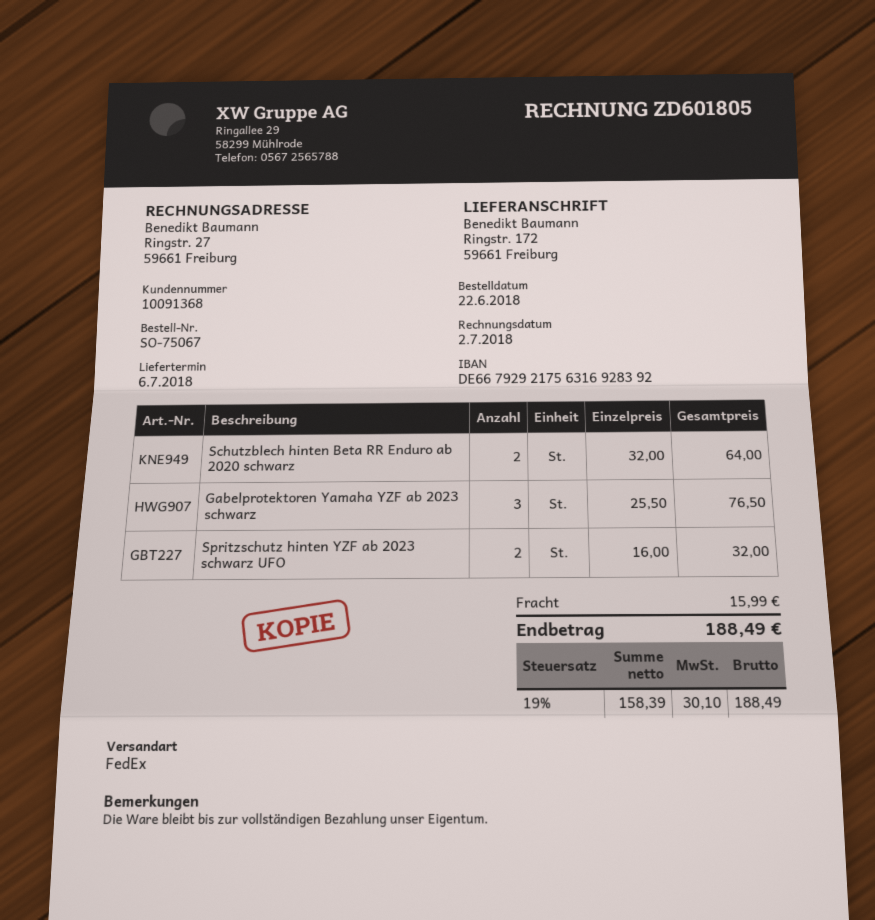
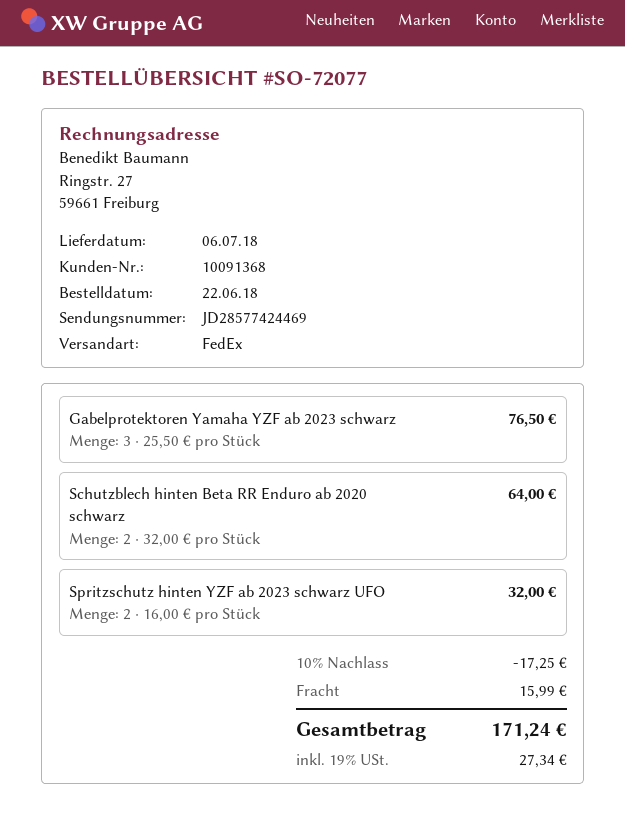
order number: SO-75067 -> SO-72077
discount: none -> 10% = 17.25
tax: 19% = 30.10 -> 19% = 27.34
total: 188.49 -> 171.24

